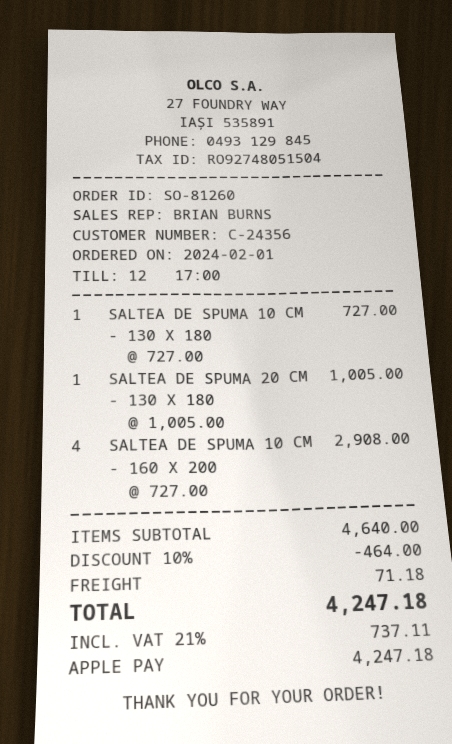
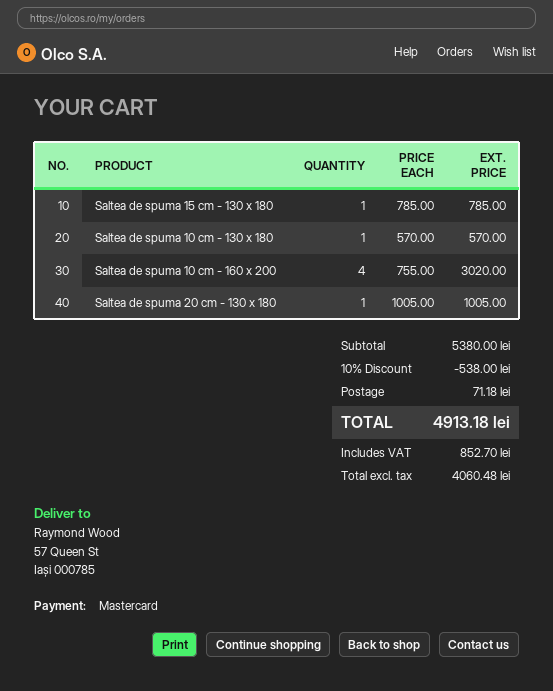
payment method: Apple Pay -> Mastercard
SALTEA DE SPUMA 10 CM - 130 X 180: 1 x 727.00 = 727.00 -> 1 x 570.00 = 570.00
SALTEA DE SPUMA 10 CM - 160 X 200: 4 x 727.00 = 2908.00 -> 4 x 755.00 = 3020.00
Saltea de spuma 15 cm - 130 x 180: none -> 1 x 785.00 = 785.00
subtotal: 4640.00 -> 5380.00
discount: 10% = 464.00 -> 10% = 538.00
tax: 737.11 -> 852.70
total: 4247.18 -> 4913.18

